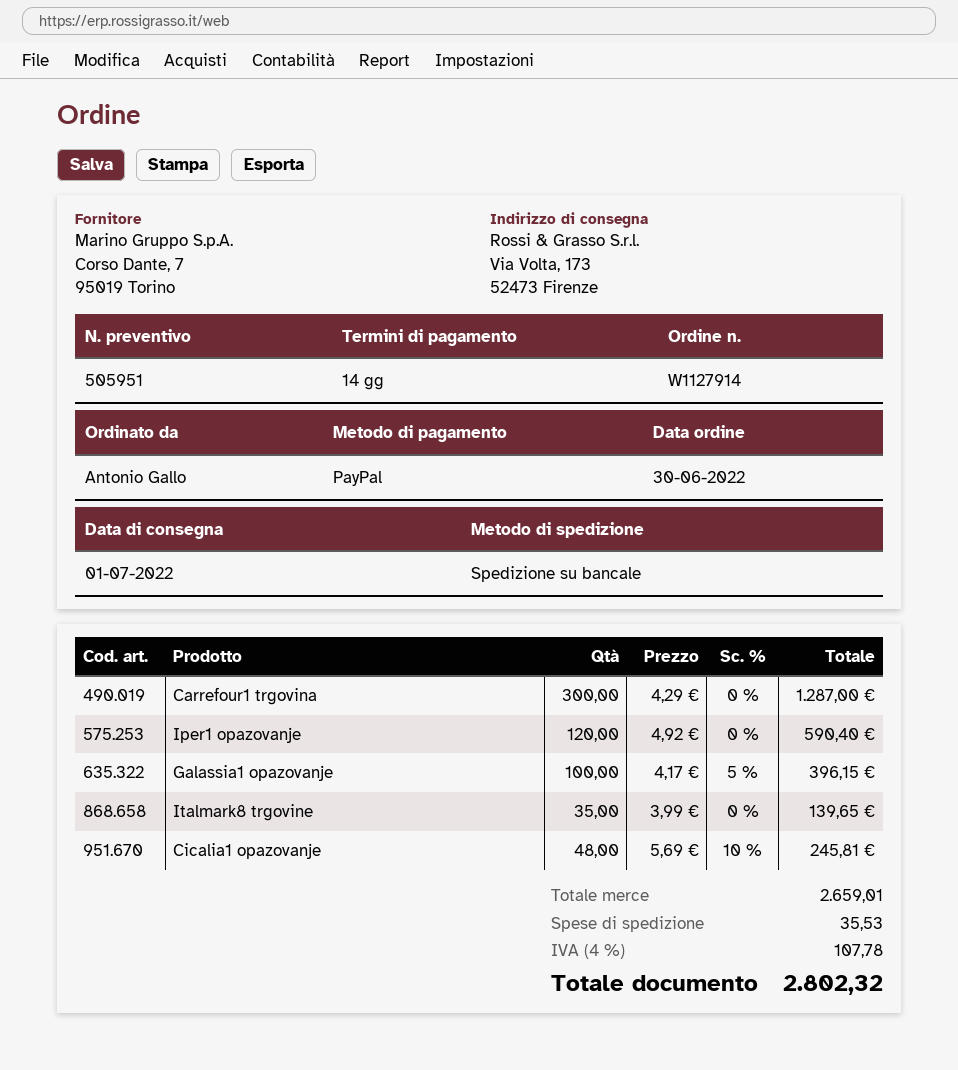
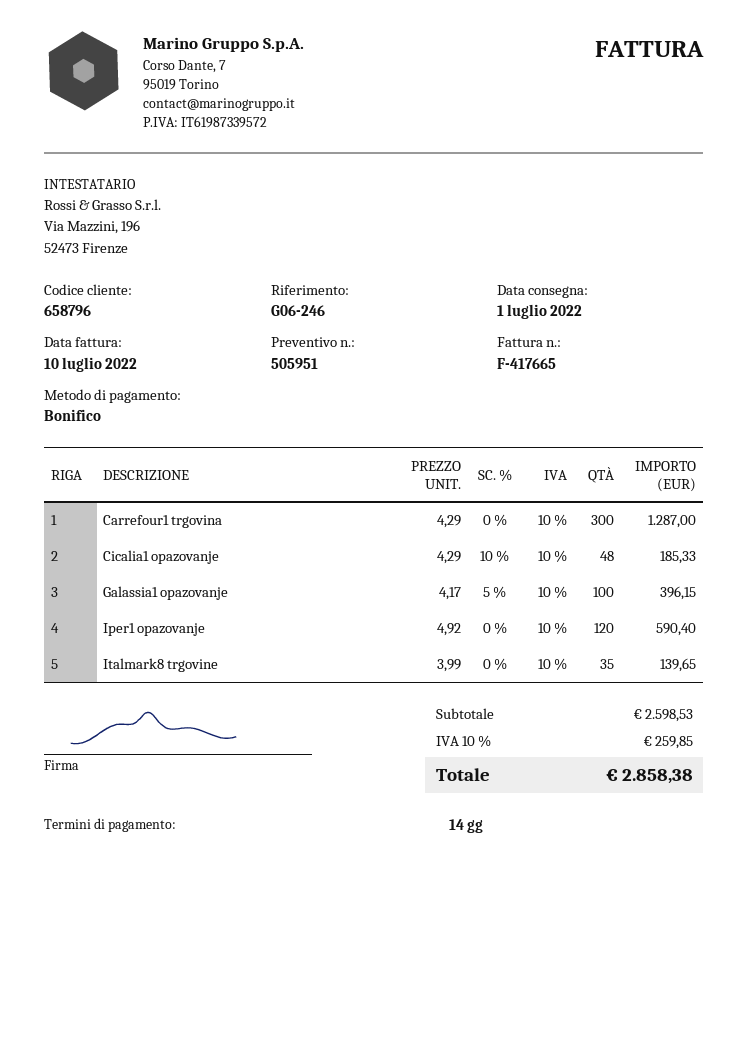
payment method: PayPal -> bank transfer
Cicalia1 opazovanje: 48 x 5.69 - 10% = 245.81 -> 48 x 4.29 - 10% = 185.33
subtotal: 2659.01 -> 2598.53
shipping: 35.53 -> none
tax: 4% = 107.78 -> 10% = 259.85
total: 2802.32 -> 2858.38

